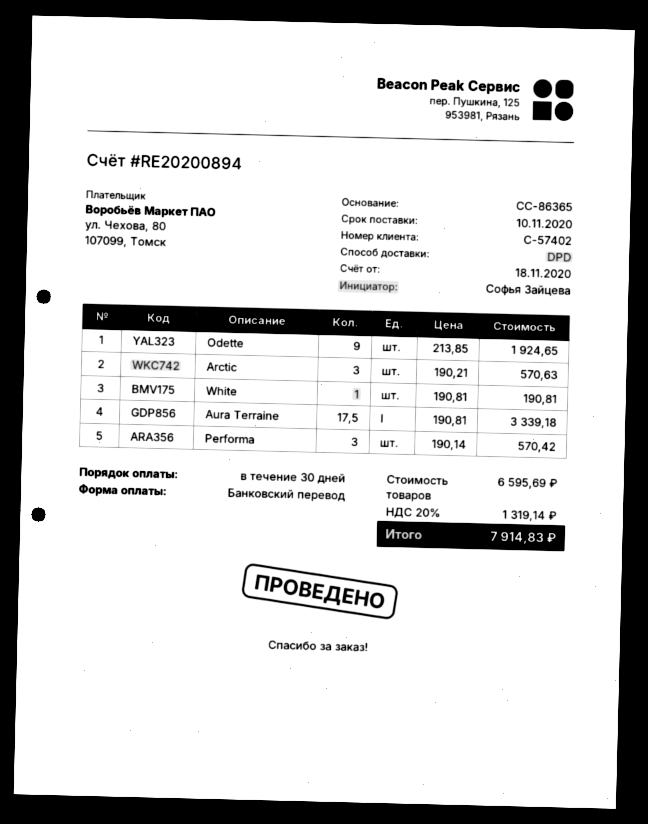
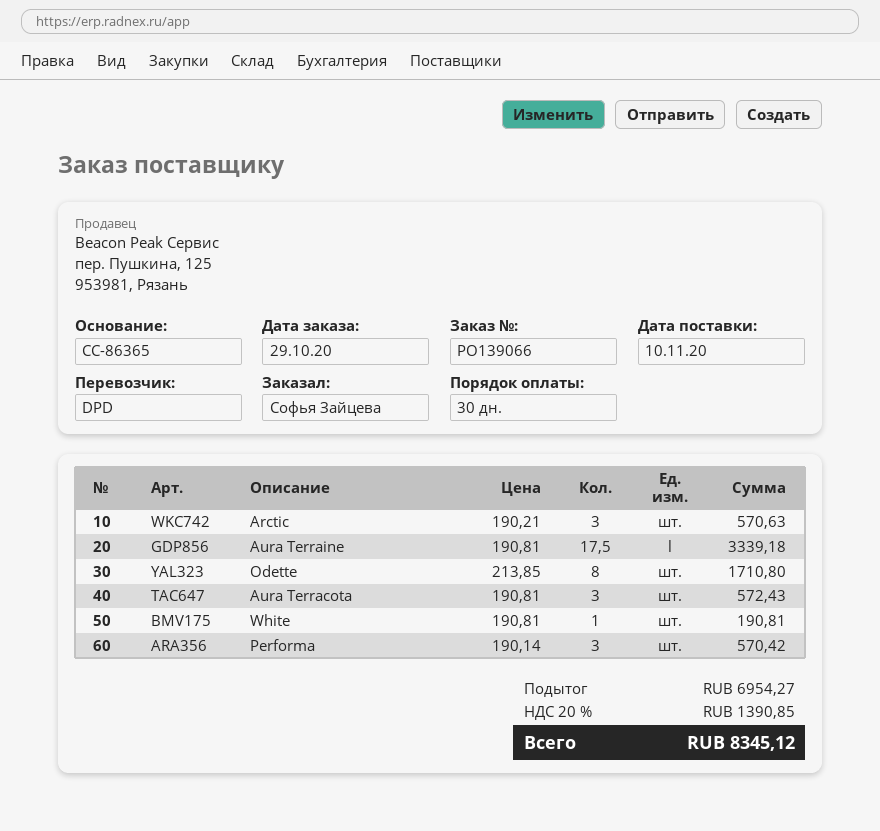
Odette: 9 x 213.85 = 1924.65 -> 8 x 213.85 = 1710.80
Aura Terracota: none -> 3 x 190.81 = 572.43
subtotal: 6595.69 -> 6954.27
tax: 20% = 1319.14 -> 20% = 1390.85
total: 7914.83 -> 8345.12

